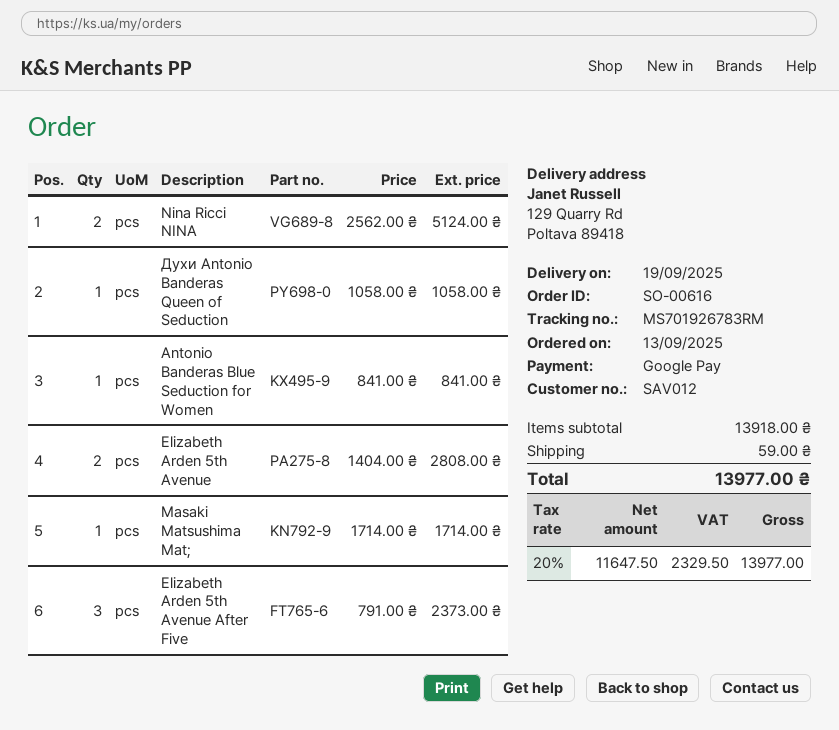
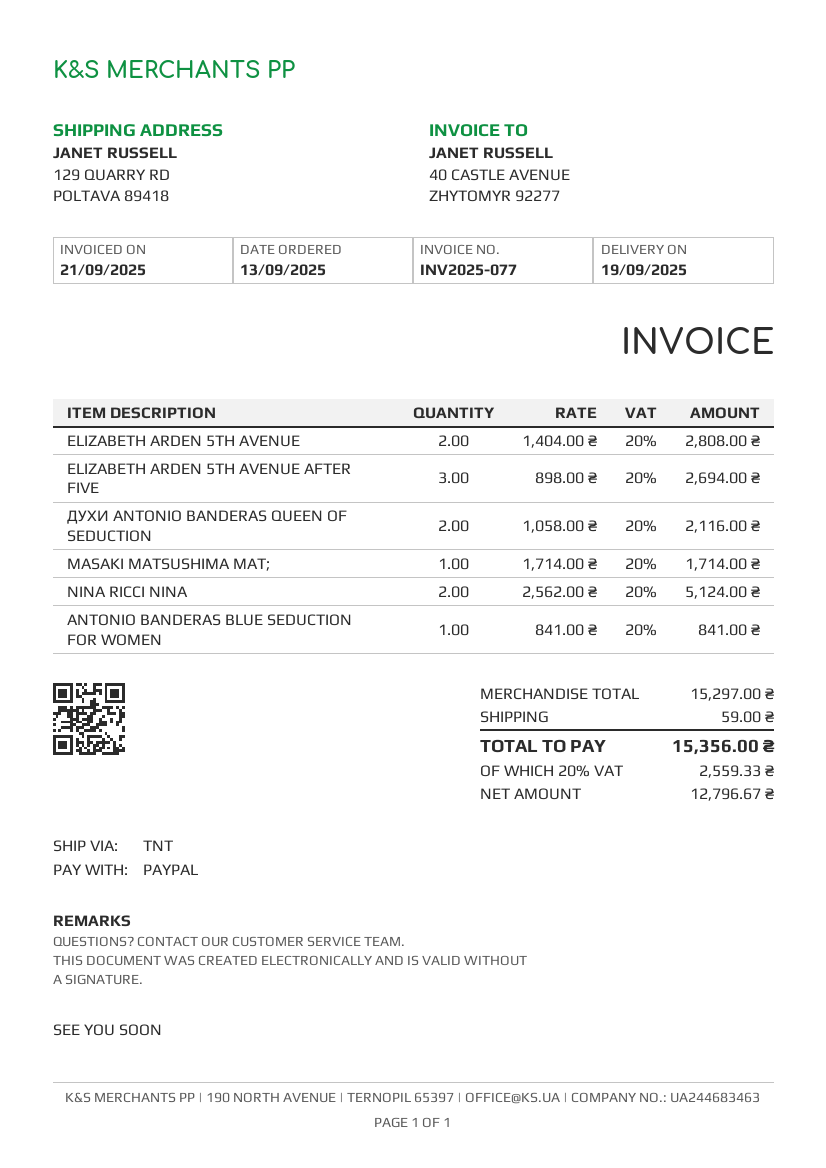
payment method: Google Pay -> PayPal
Духи Antonio Banderas Queen of Seduction: 1 x 1058.00 = 1058.00 -> 2 x 1058.00 = 2116.00
Elizabeth Arden 5th Avenue After Five: 3 x 791.00 = 2373.00 -> 3 x 898.00 = 2694.00
subtotal: 13918.00 -> 15297.00
net: 11647.50 -> 12796.67
tax: 20% = 2329.50 -> 20% = 2559.33
total: 13977.00 -> 15356.00

